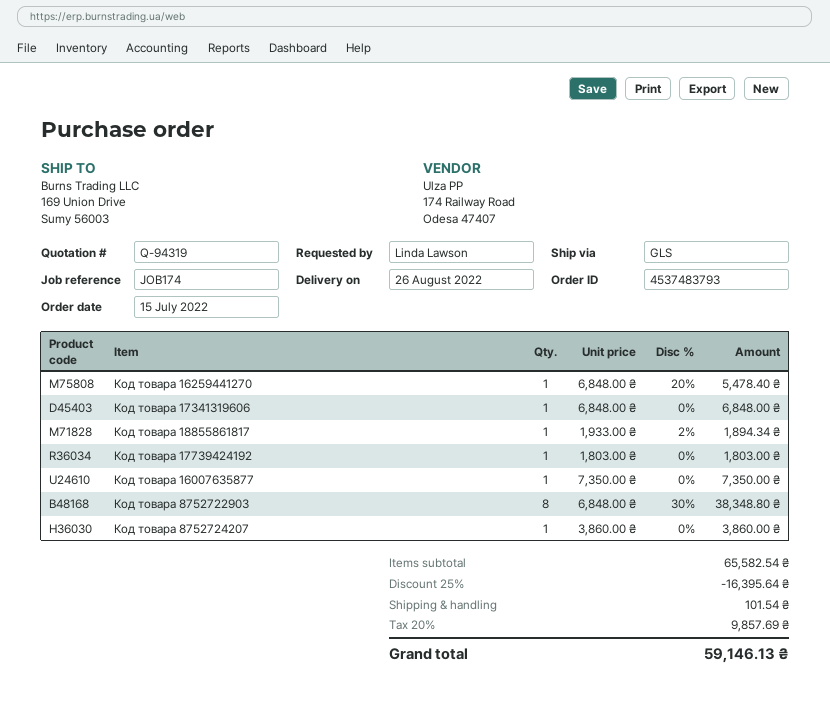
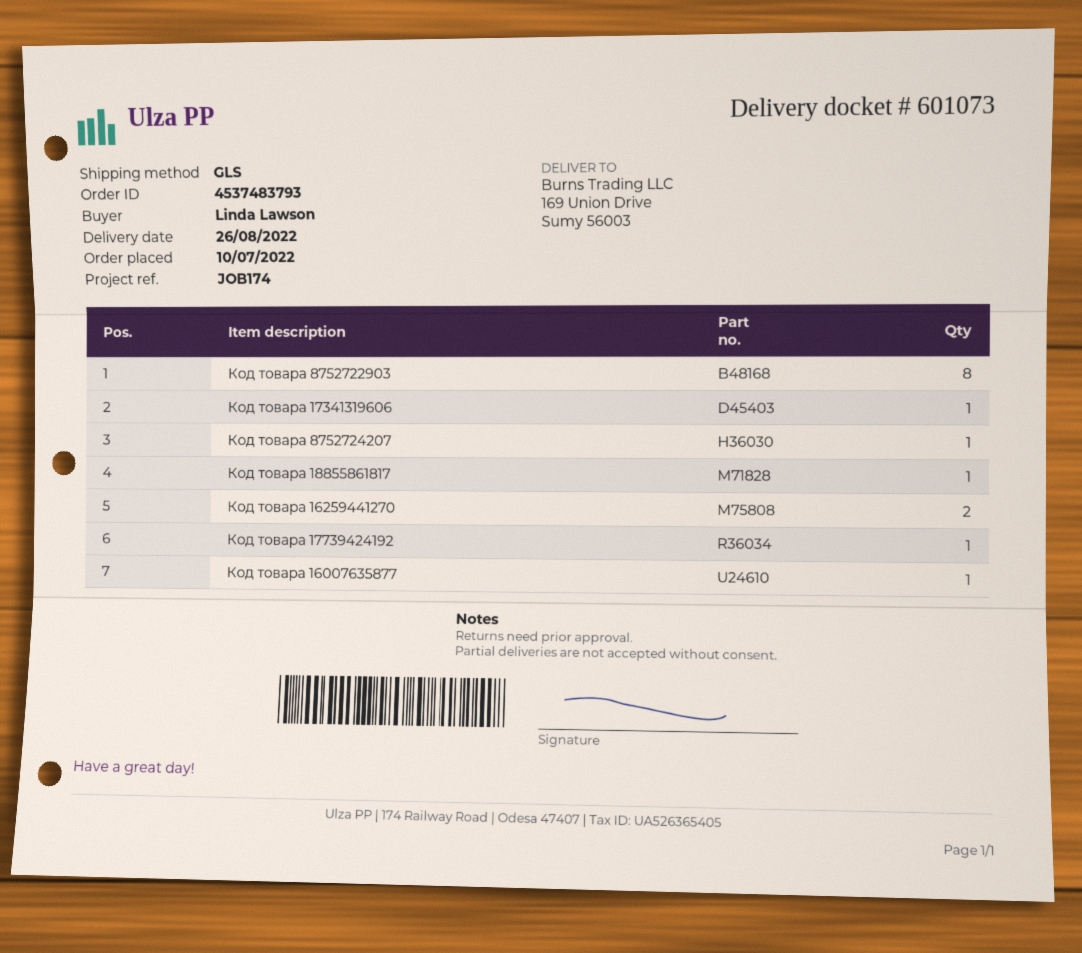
order date: 2022-07-15 -> 2022-07-10
Код товара 16259441270: 1 -> 2

